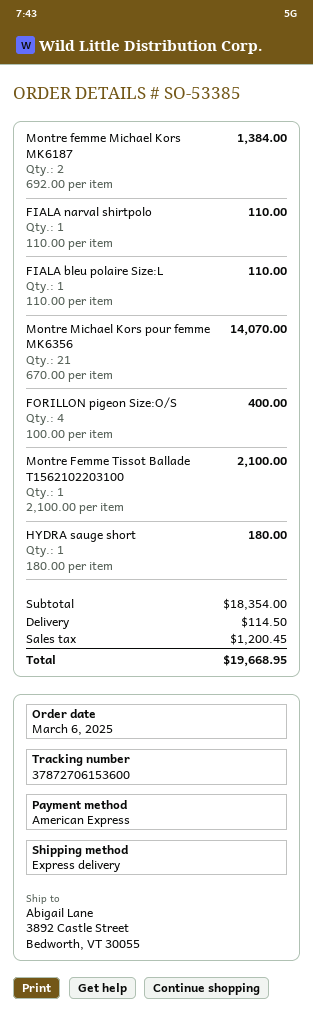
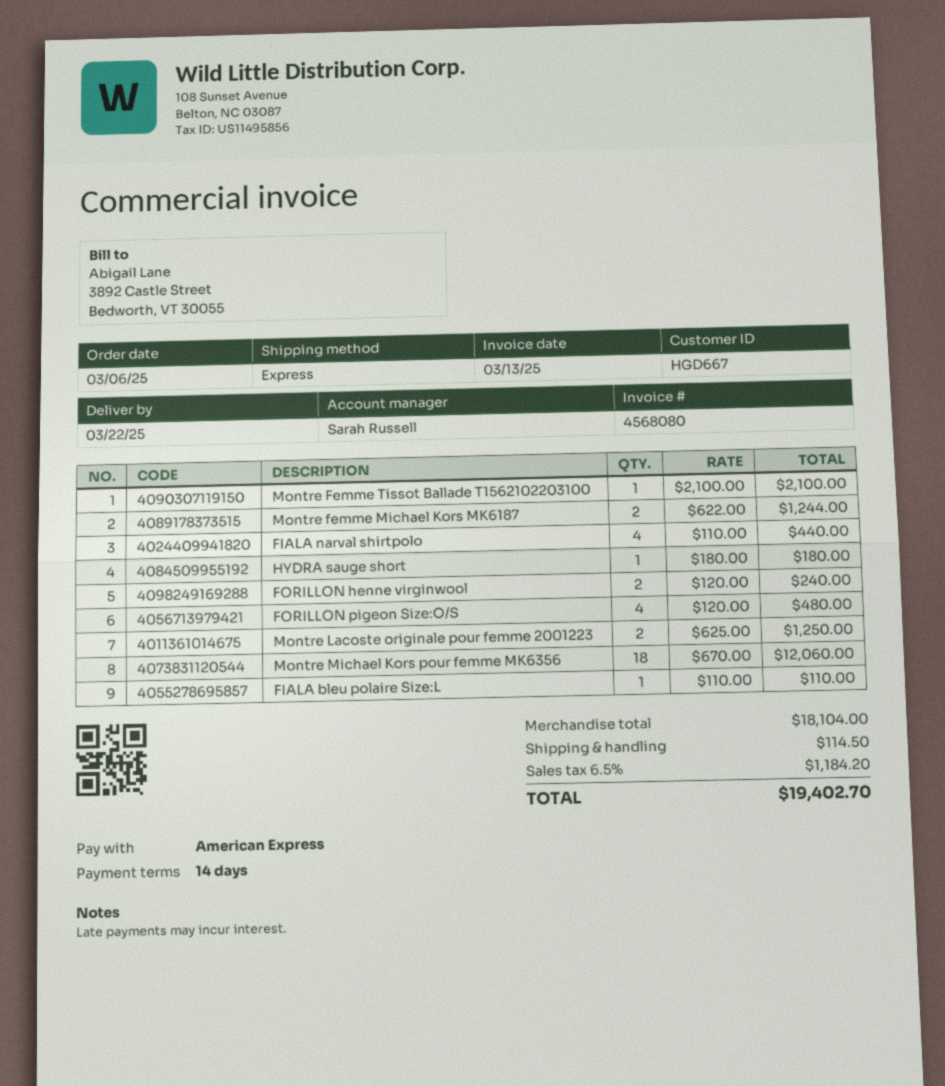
Montre femme Michael Kors MK6187: 2 x 692.00 = 1384.00 -> 2 x 622.00 = 1244.00
FIALA narval shirtpolo: 1 x 110.00 = 110.00 -> 4 x 110.00 = 440.00
Montre Michael Kors pour femme MK6356: 21 x 670.00 = 14070.00 -> 18 x 670.00 = 12060.00
FORILLON pigeon Size:O/S: 4 x 100.00 = 400.00 -> 4 x 120.00 = 480.00
FORILLON henne virginwool: none -> 2 x 120.00 = 240.00
Montre Lacoste originale pour femme 2001223: none -> 2 x 625.00 = 1250.00
subtotal: 18354.00 -> 18104.00
tax: 1200.45 -> 1184.20
total: 19668.95 -> 19402.70

